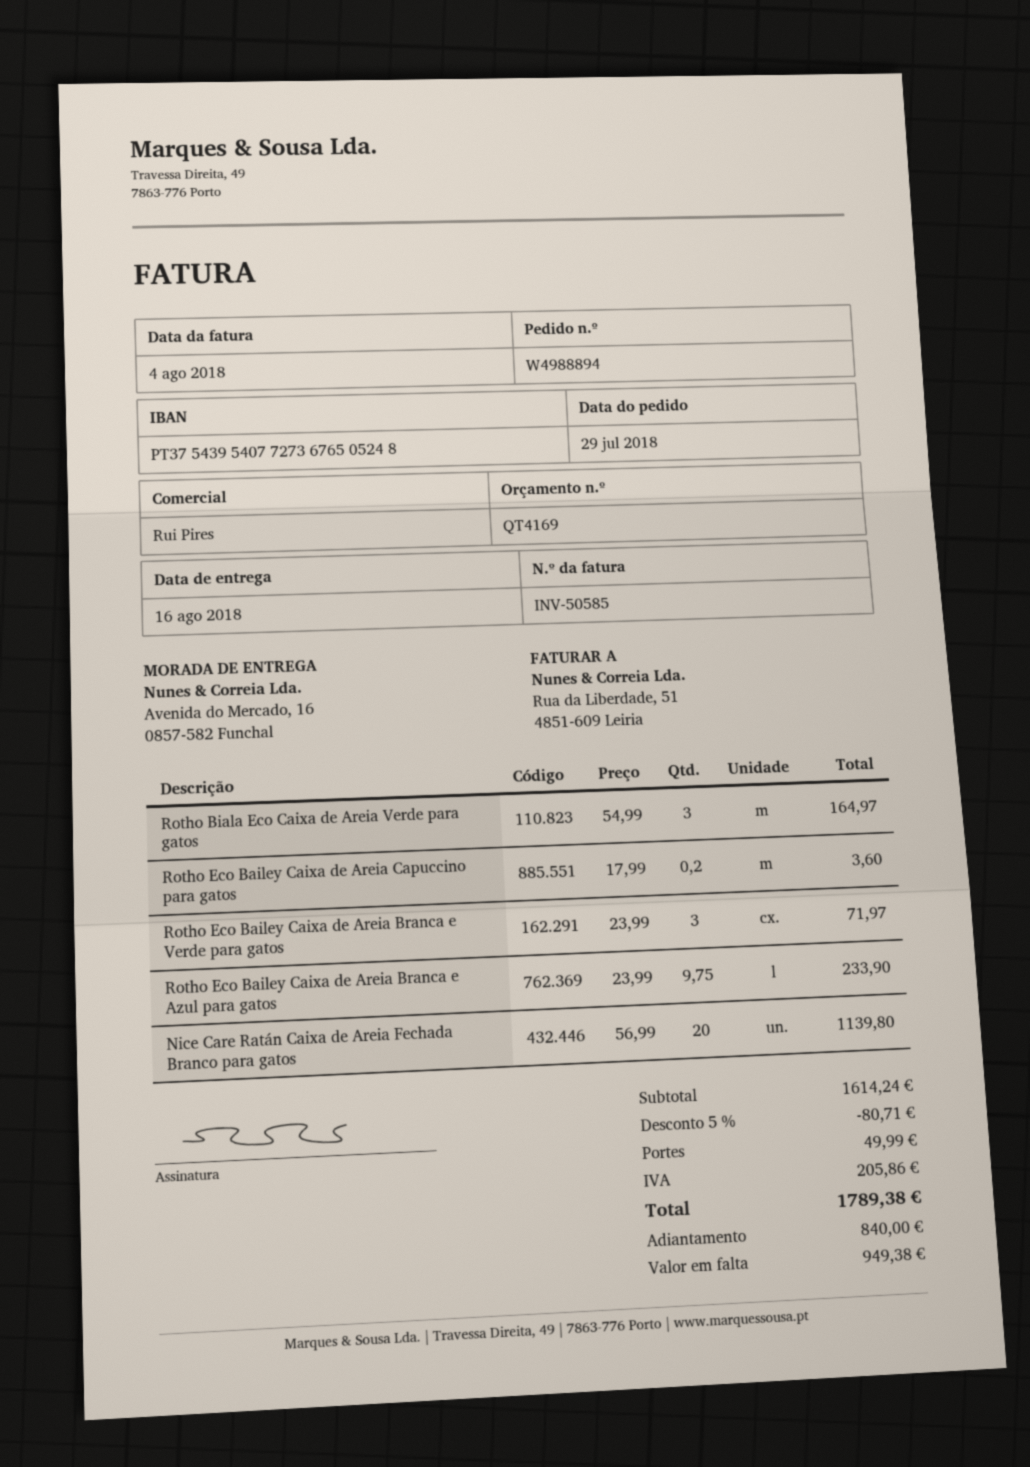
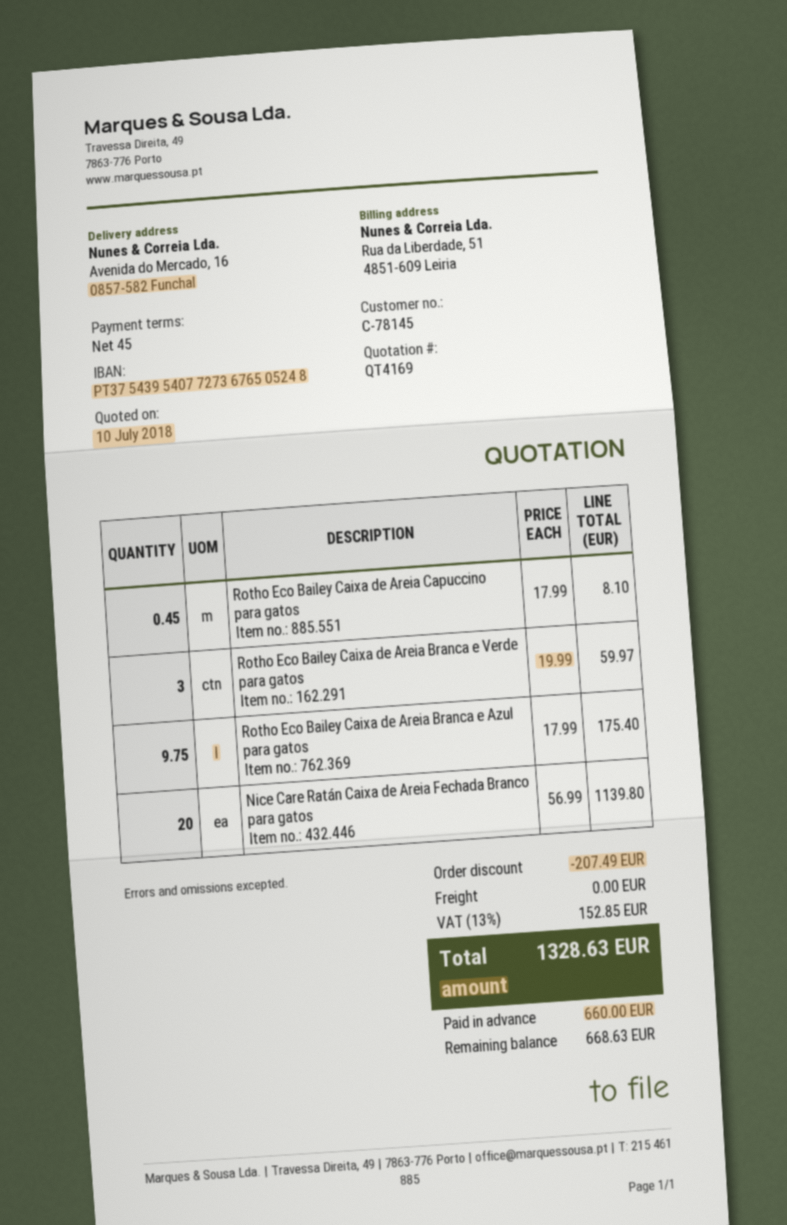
Rotho Biala Eco Caixa de Areia Verde para gatos: 3 x 54.99 = 164.97 -> none
Rotho Eco Bailey Caixa de Areia Capuccino para gatos: 0.2 x 17.99 = 3.60 -> 0.45 x 17.99 = 8.10
Rotho Eco Bailey Caixa de Areia Branca e Verde para gatos: 3 x 23.99 = 71.97 -> 3 x 19.99 = 59.97
Rotho Eco Bailey Caixa de Areia Branca e Azul para gatos: 9.75 x 23.99 = 233.90 -> 9.75 x 17.99 = 175.40
discount: 80.71 -> 207.49
shipping: 49.99 -> 0.00
tax: 205.86 -> 152.85
total: 1789.38 -> 1328.63
deposit: 840.00 -> 660.00
balance: 949.38 -> 668.63

